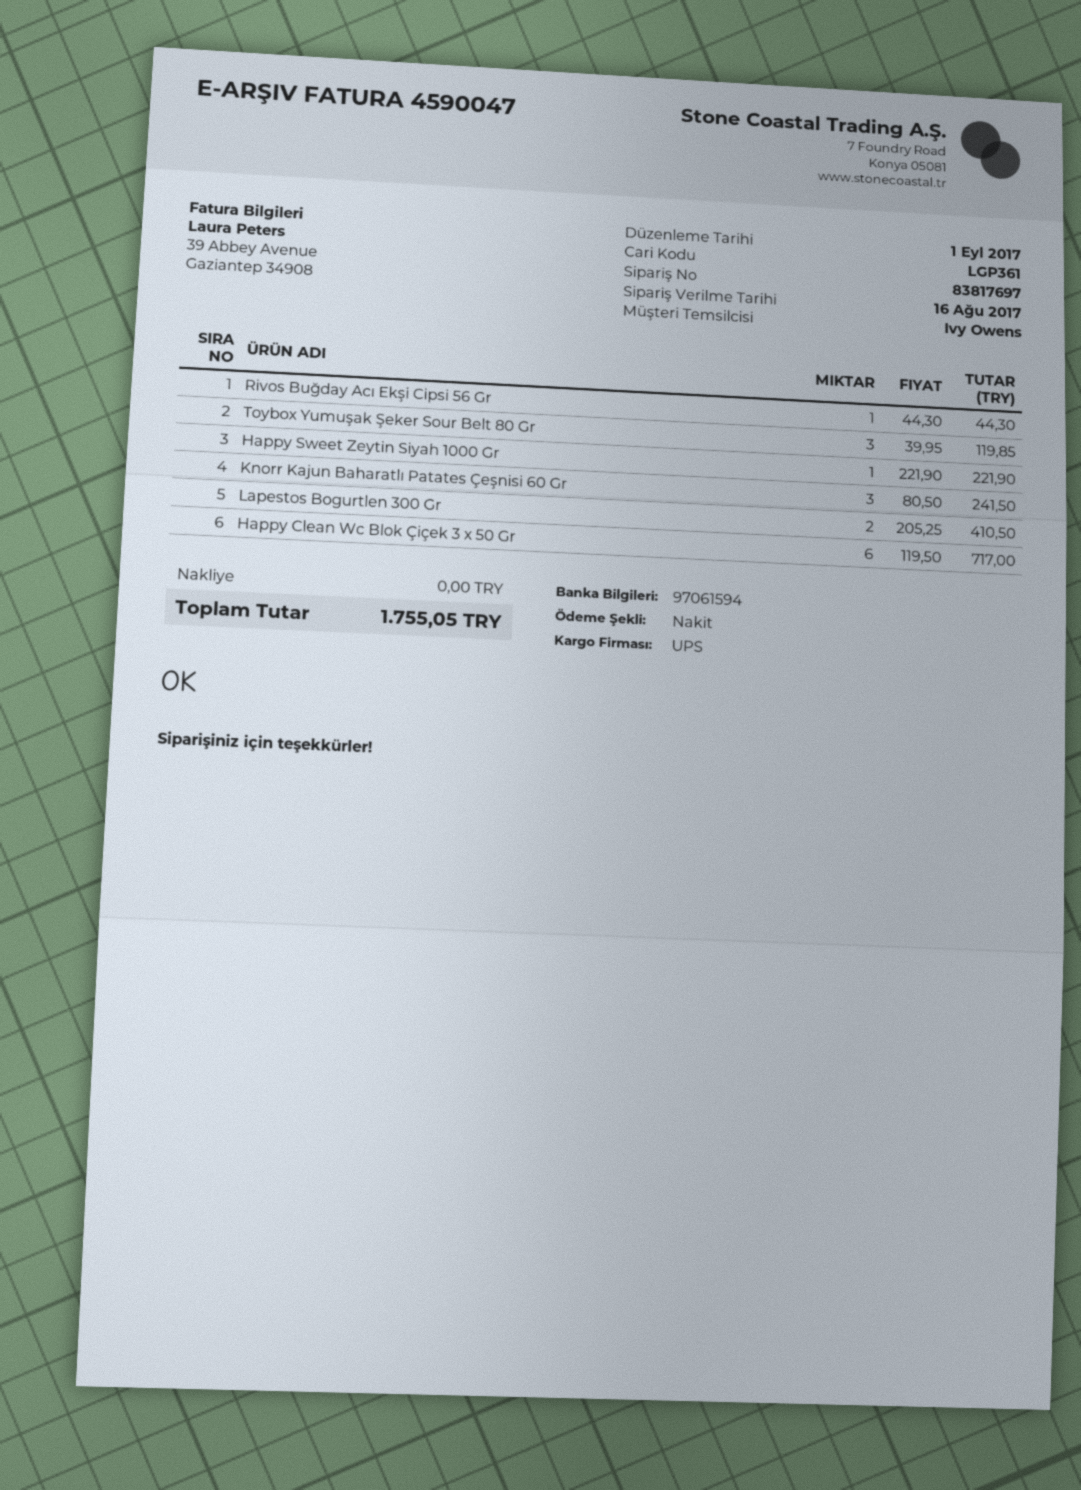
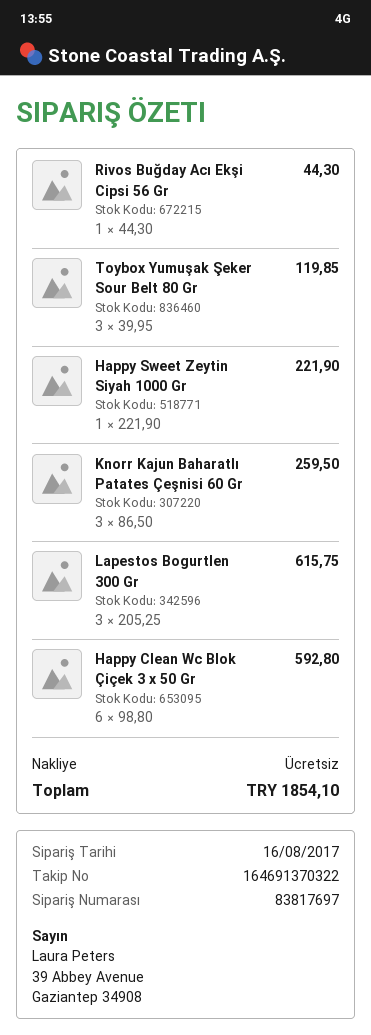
Knorr Kajun Baharatlı Patates Çeşnisi 60 Gr: 3 x 80.50 = 241.50 -> 3 x 86.50 = 259.50
Lapestos Bogurtlen 300 Gr: 2 x 205.25 = 410.50 -> 3 x 205.25 = 615.75
Happy Clean Wc Blok Çiçek 3 x 50 Gr: 6 x 119.50 = 717.00 -> 6 x 98.80 = 592.80
total: 1755.05 -> 1854.10

